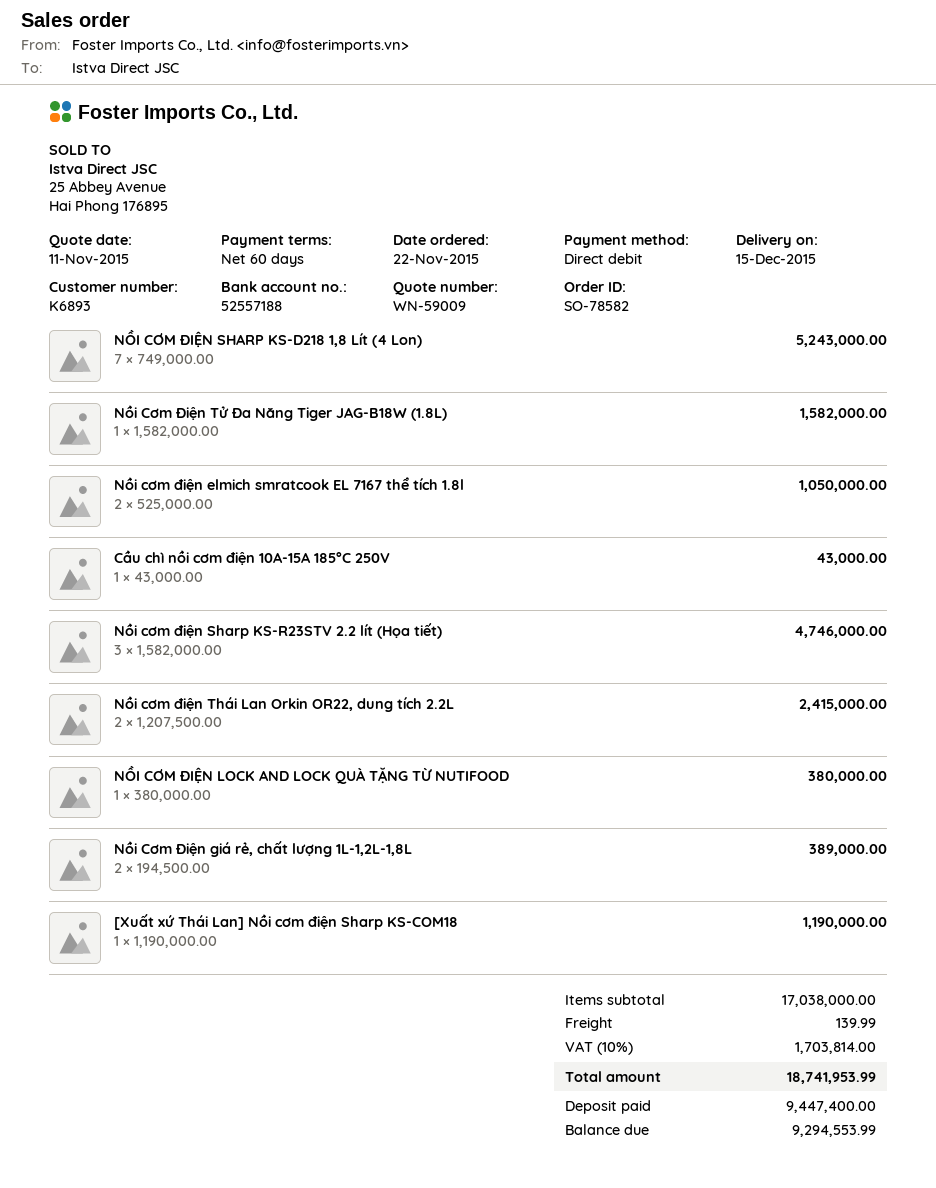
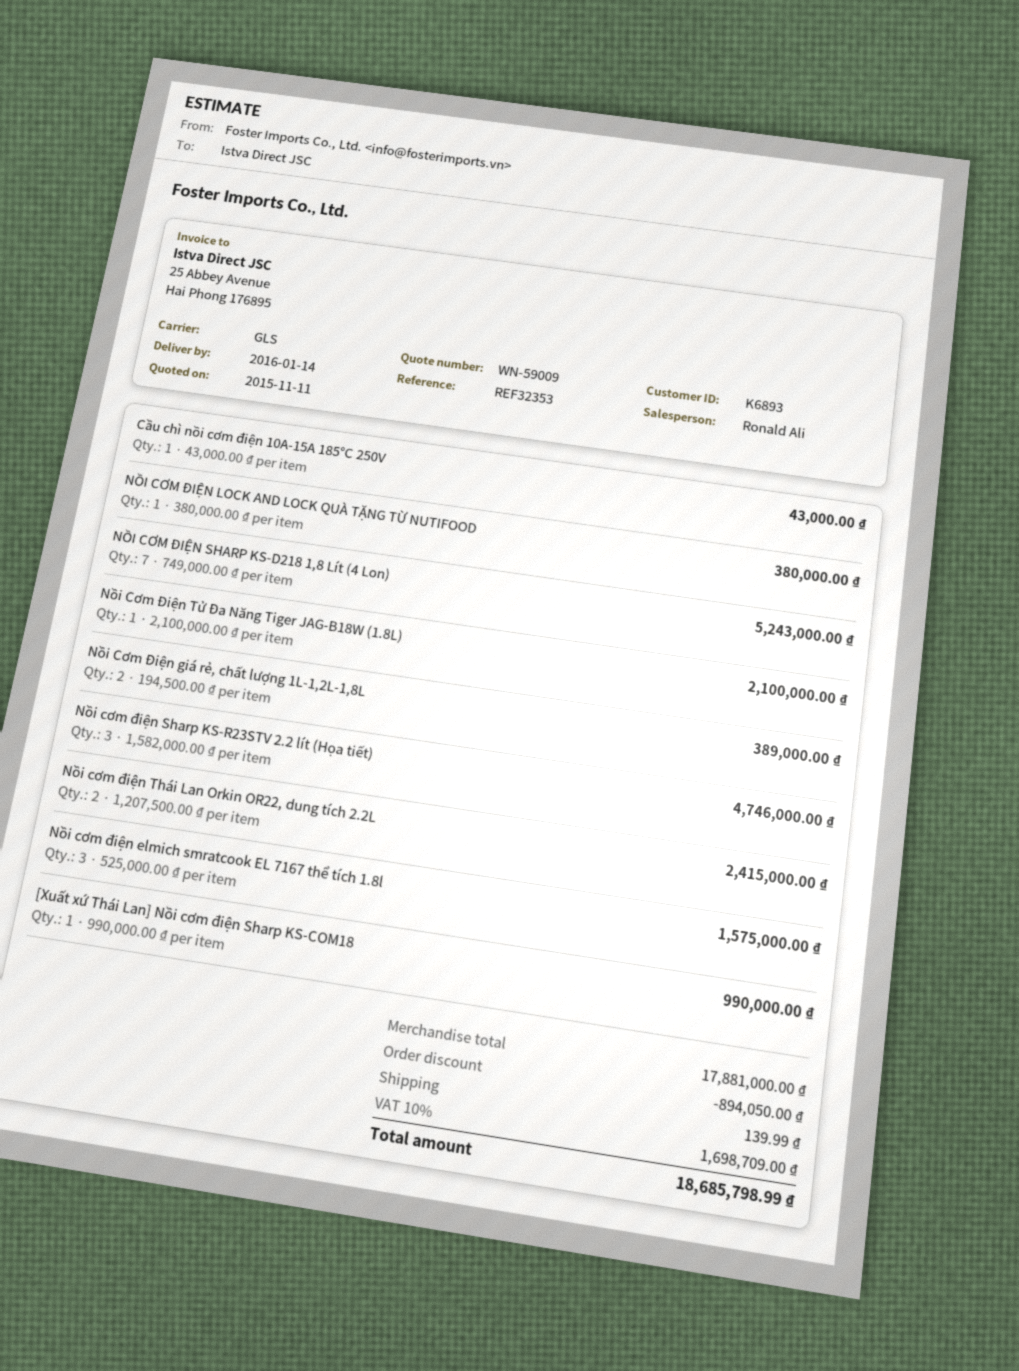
delivery date: 2015-12-15 -> 2016-01-14
Nồi Cơm Điện Tử Đa Năng Tiger JAG-B18W (1.8L): 1 x 1582000.00 = 1582000.00 -> 1 x 2100000.00 = 2100000.00
Nồi cơm điện elmich smratcook EL 7167 thể tích 1.8l: 2 x 525000.00 = 1050000.00 -> 3 x 525000.00 = 1575000.00
[Xuất xứ Thái Lan] Nồi cơm điện Sharp KS-COM18: 1 x 1190000.00 = 1190000.00 -> 1 x 990000.00 = 990000.00
subtotal: 17038000.00 -> 17881000.00
discount: none -> 894050.00
tax: 10% = 1703814.00 -> 10% = 1698709.00
total: 18741953.99 -> 18685798.99

